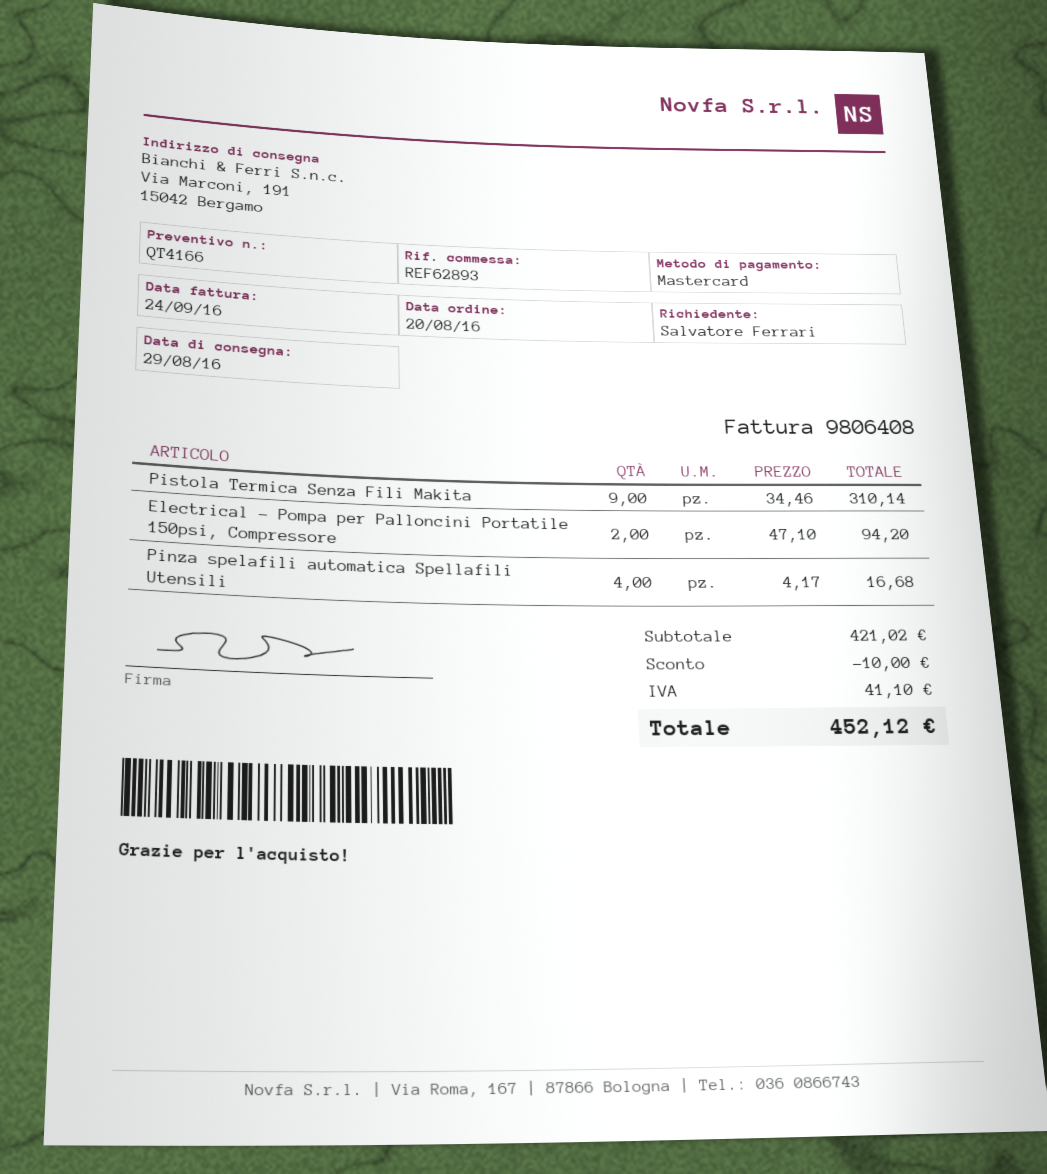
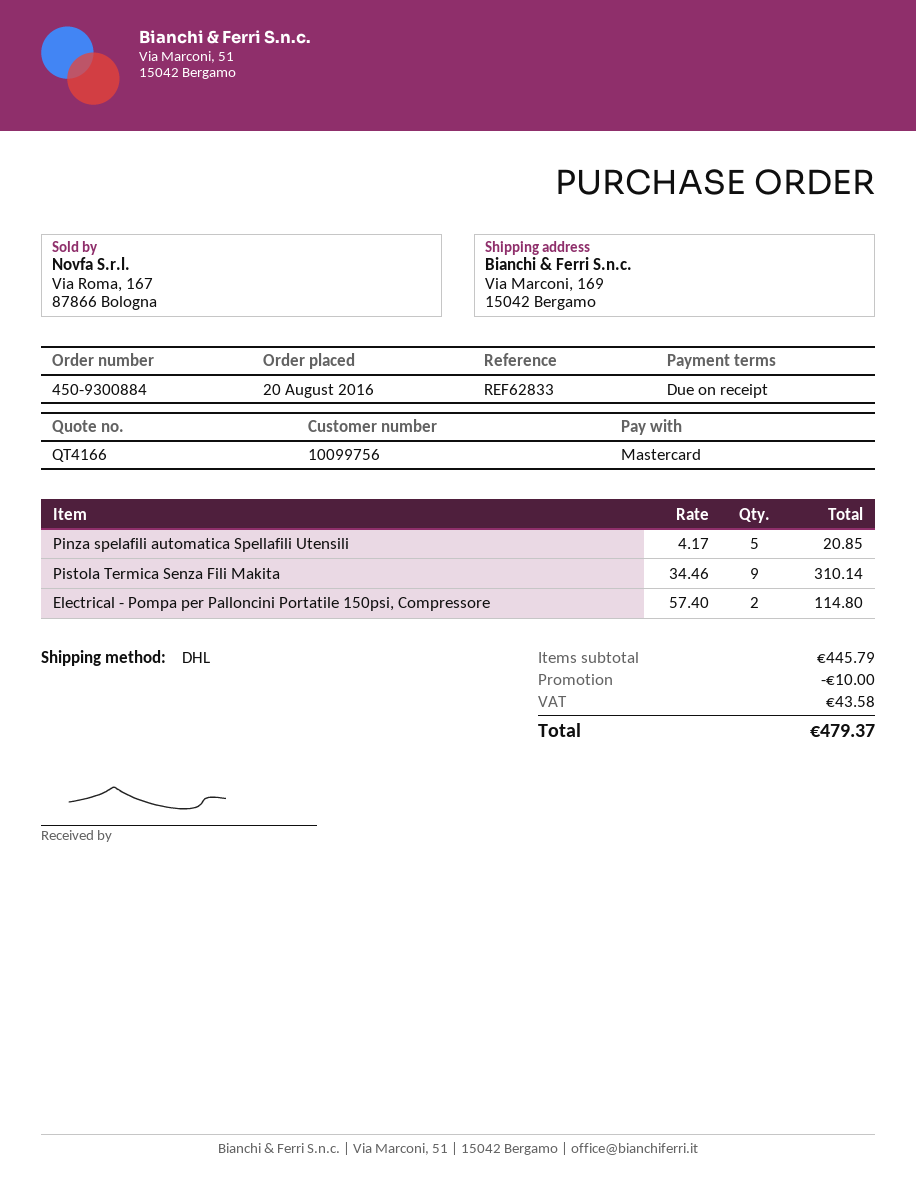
reference: REF62893 -> REF62833
ship to: Via Marconi, 191, 15042 Bergamo -> Via Marconi, 169, 15042 Bergamo
Electrical - Pompa per Palloncini Portatile 150psi, Compressore: 2 x 47.10 = 94.20 -> 2 x 57.40 = 114.80
Pinza spelafili automatica Spellafili Utensili: 4 x 4.17 = 16.68 -> 5 x 4.17 = 20.85
subtotal: 421.02 -> 445.79
tax: 41.10 -> 43.58
total: 452.12 -> 479.37

